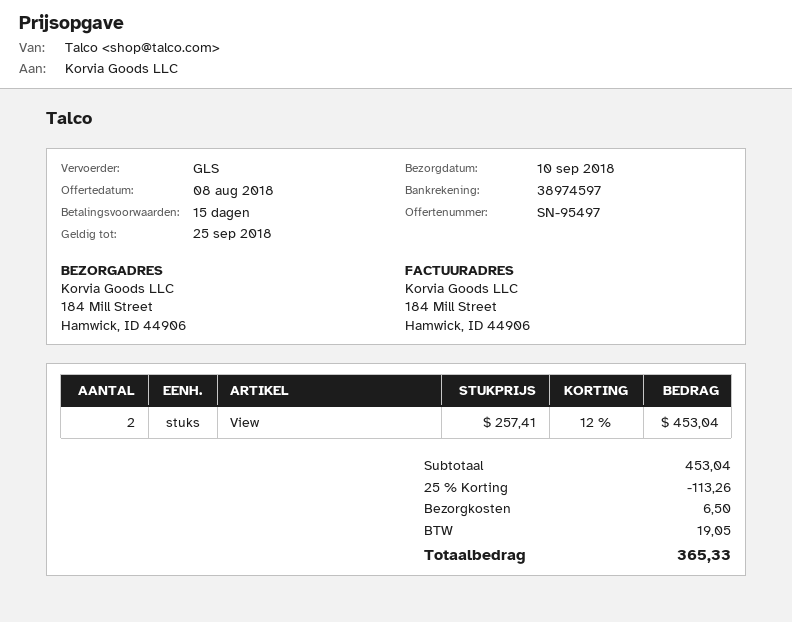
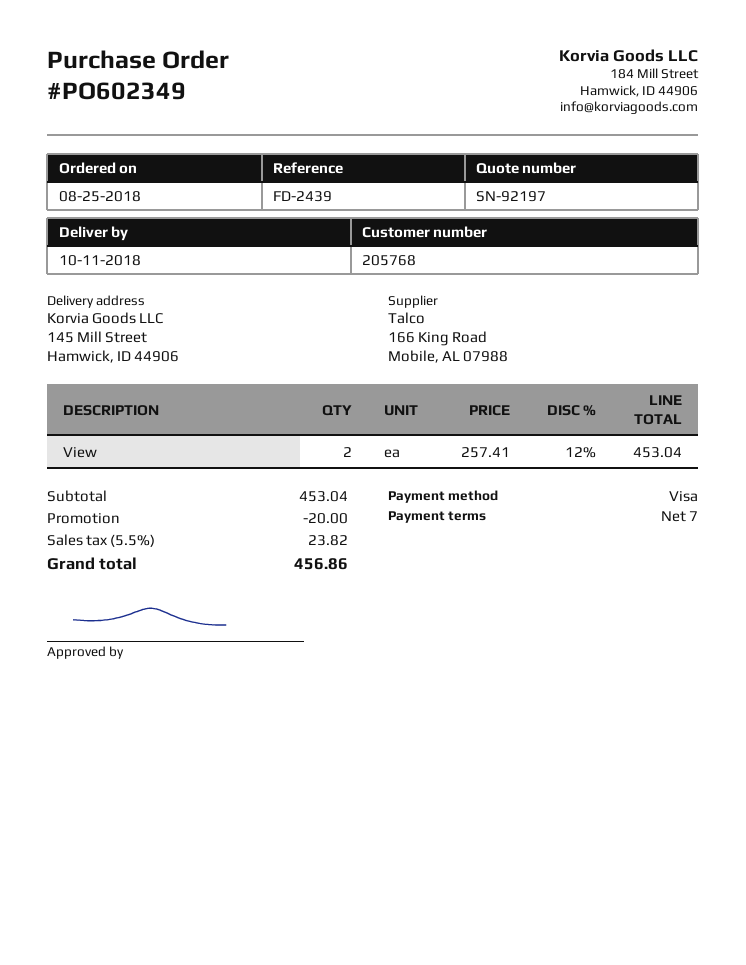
quote number: SN-95497 -> SN-92197
delivery date: 2018-09-10 -> 2018-10-11
payment terms: 15 days -> 7 days
ship to: 184 Mill Street, Hamwick, ID 44906 -> 145 Mill Street, Hamwick, ID 44906
discount: 113.26 -> 20.00
shipping: 6.50 -> none
tax: 19.05 -> 23.82
total: 365.33 -> 456.86

